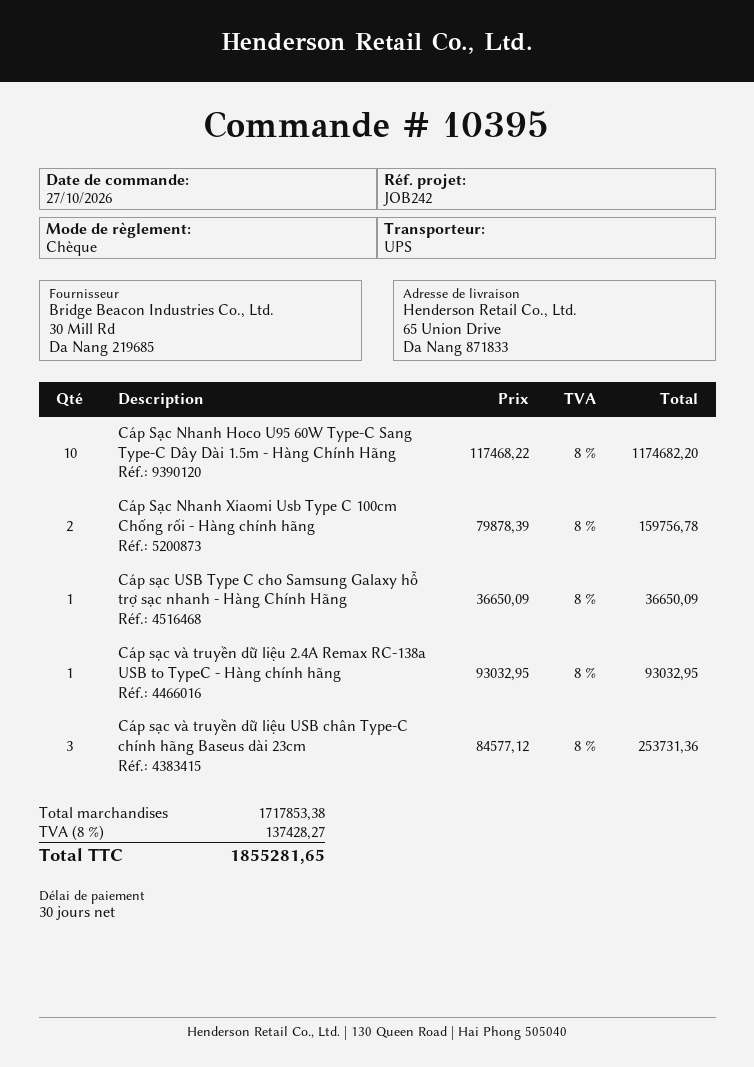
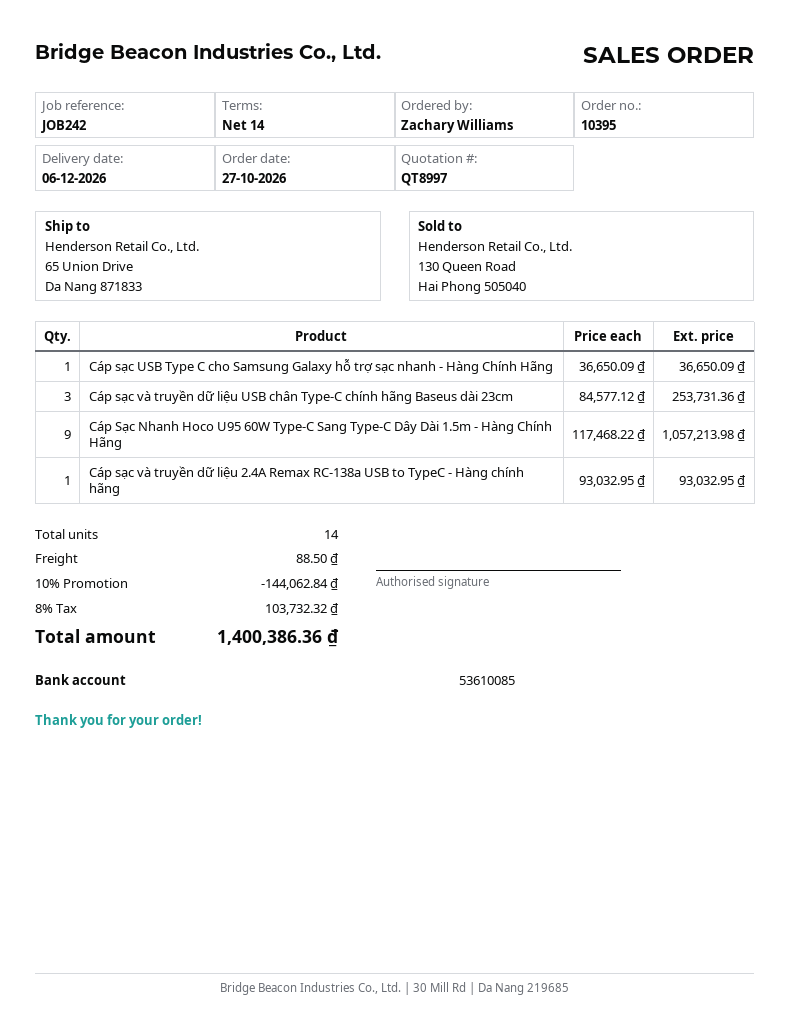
payment terms: 30 days -> 14 days
Cáp Sạc Nhanh Hoco U95 60W Type-C Sang Type-C Dây Dài 1.5m - Hàng Chính Hãng: 10 x 117468.22 = 1174682.20 -> 9 x 117468.22 = 1057213.98
Cáp Sạc Nhanh Xiaomi Usb Type C 100cm Chống rối - Hàng chính hãng: 2 x 79878.39 = 159756.78 -> none
discount: none -> 10% = 144062.84
shipping: none -> 88.50
tax: 8% = 137428.27 -> 8% = 103732.32
total: 1855281.65 -> 1400386.36

